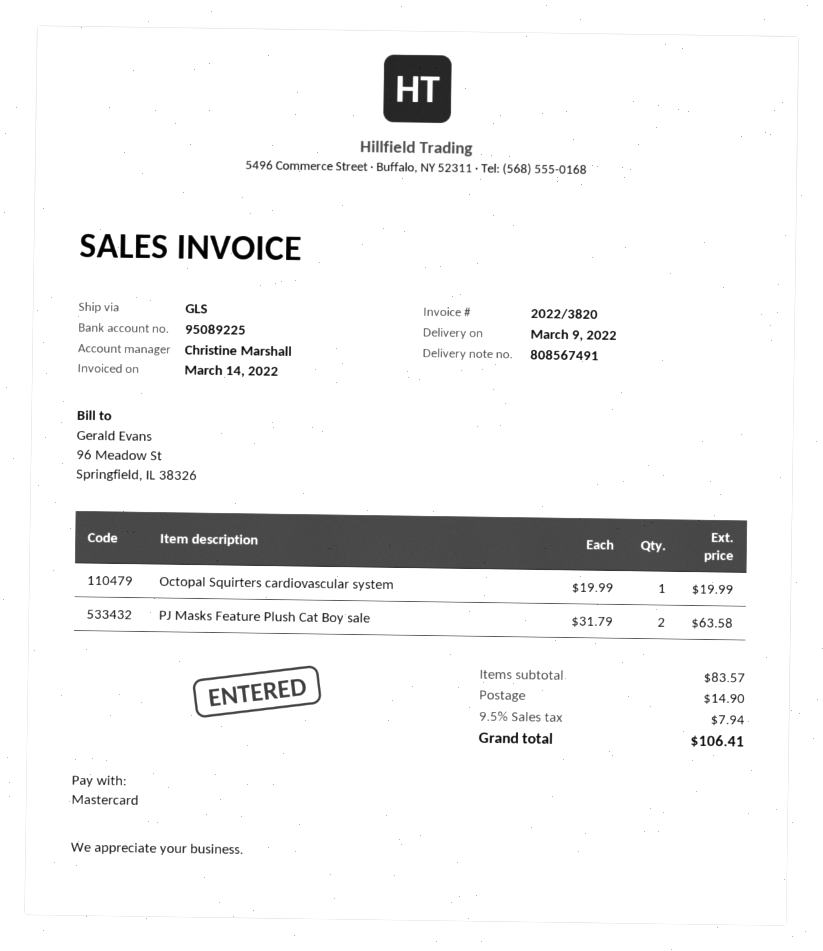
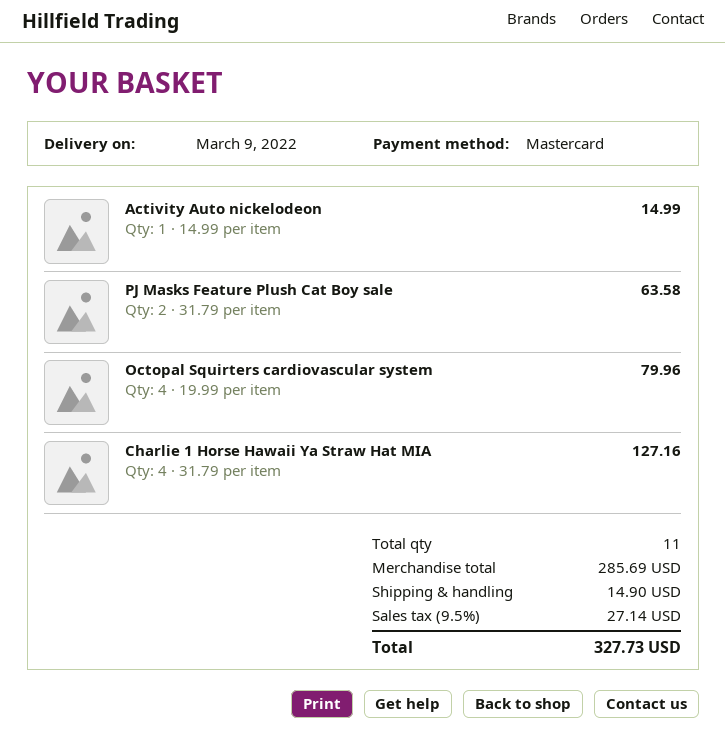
Octopal Squirters cardiovascular system: 1 x 19.99 = 19.99 -> 4 x 19.99 = 79.96
Activity Auto nickelodeon: none -> 1 x 14.99 = 14.99
Charlie 1 Horse Hawaii Ya Straw Hat MIA: none -> 4 x 31.79 = 127.16
subtotal: 83.57 -> 285.69
tax: 9.5% = 7.94 -> 9.5% = 27.14
total: 106.41 -> 327.73

